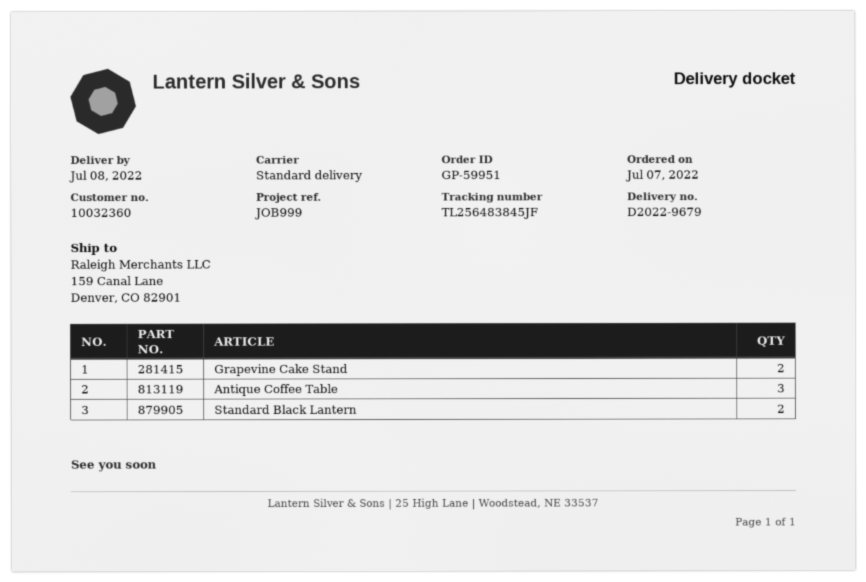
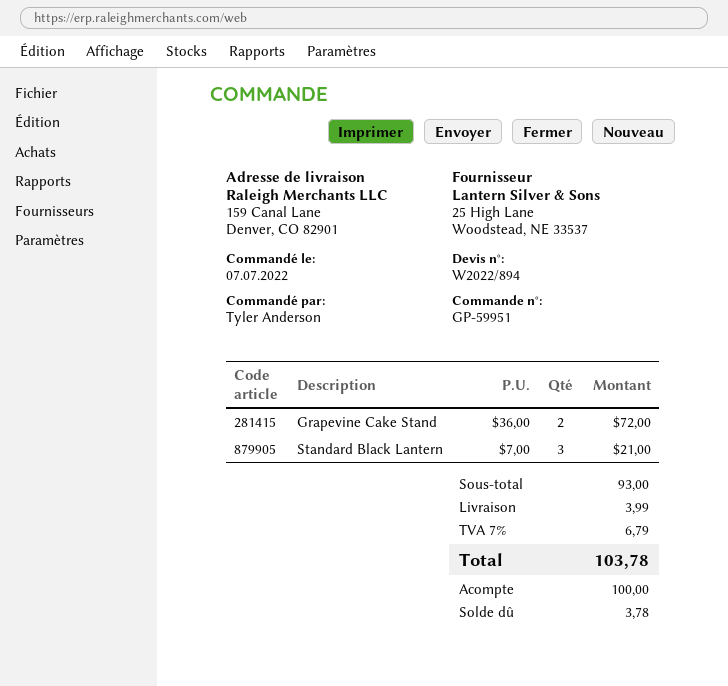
Antique Coffee Table: 3 -> none
Standard Black Lantern: 2 -> 3

